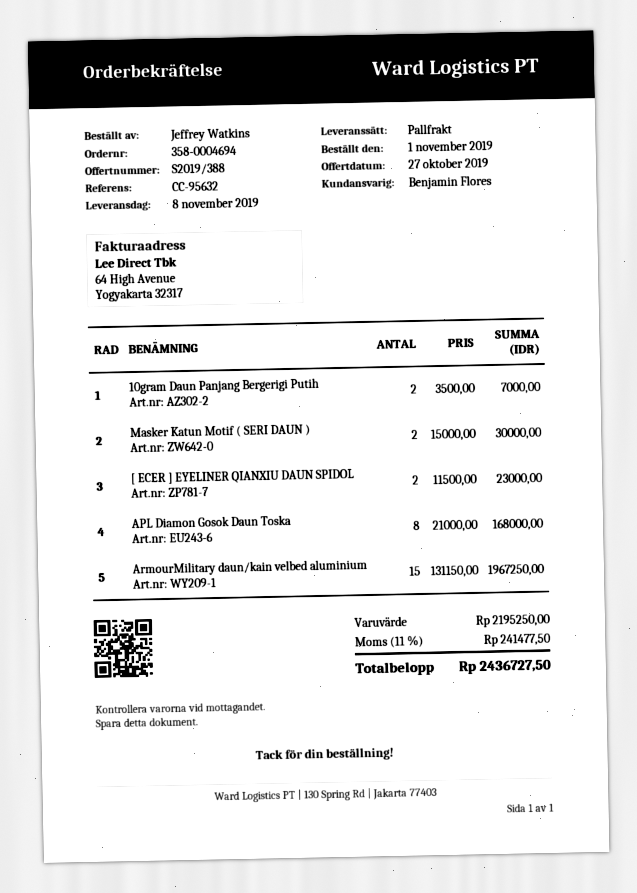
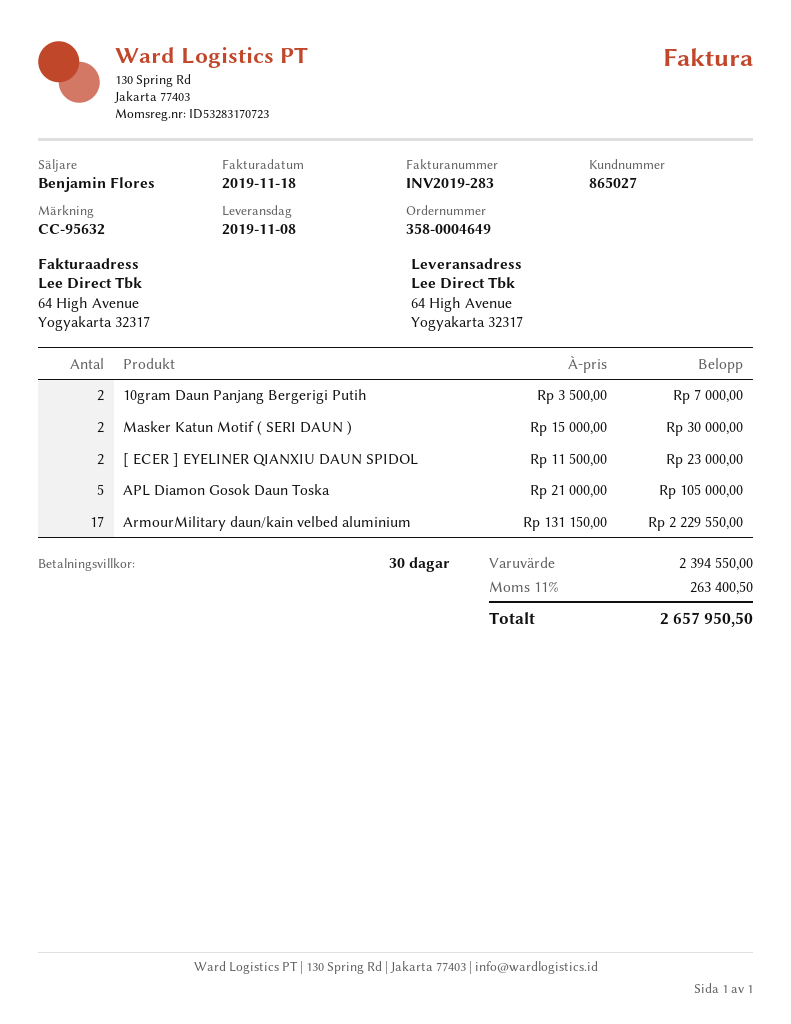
order number: 358-0004694 -> 358-0004649
APL Diamon Gosok Daun Toska: 8 x 21000.00 = 168000.00 -> 5 x 21000.00 = 105000.00
ArmourMilitary daun/kain velbed aluminium: 15 x 131150.00 = 1967250.00 -> 17 x 131150.00 = 2229550.00
subtotal: 2195250.00 -> 2394550.00
tax: 11% = 241477.50 -> 11% = 263400.50
total: 2436727.50 -> 2657950.50

